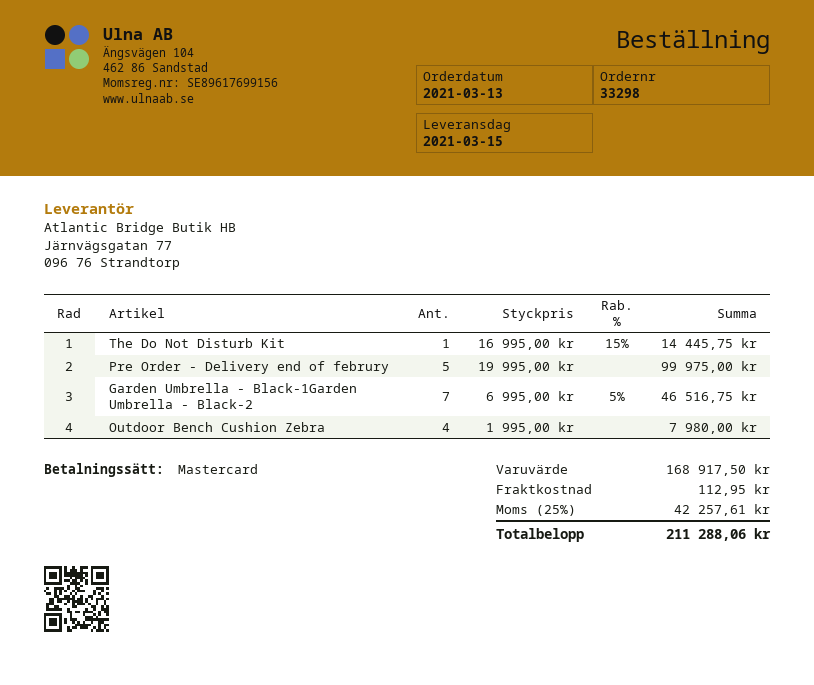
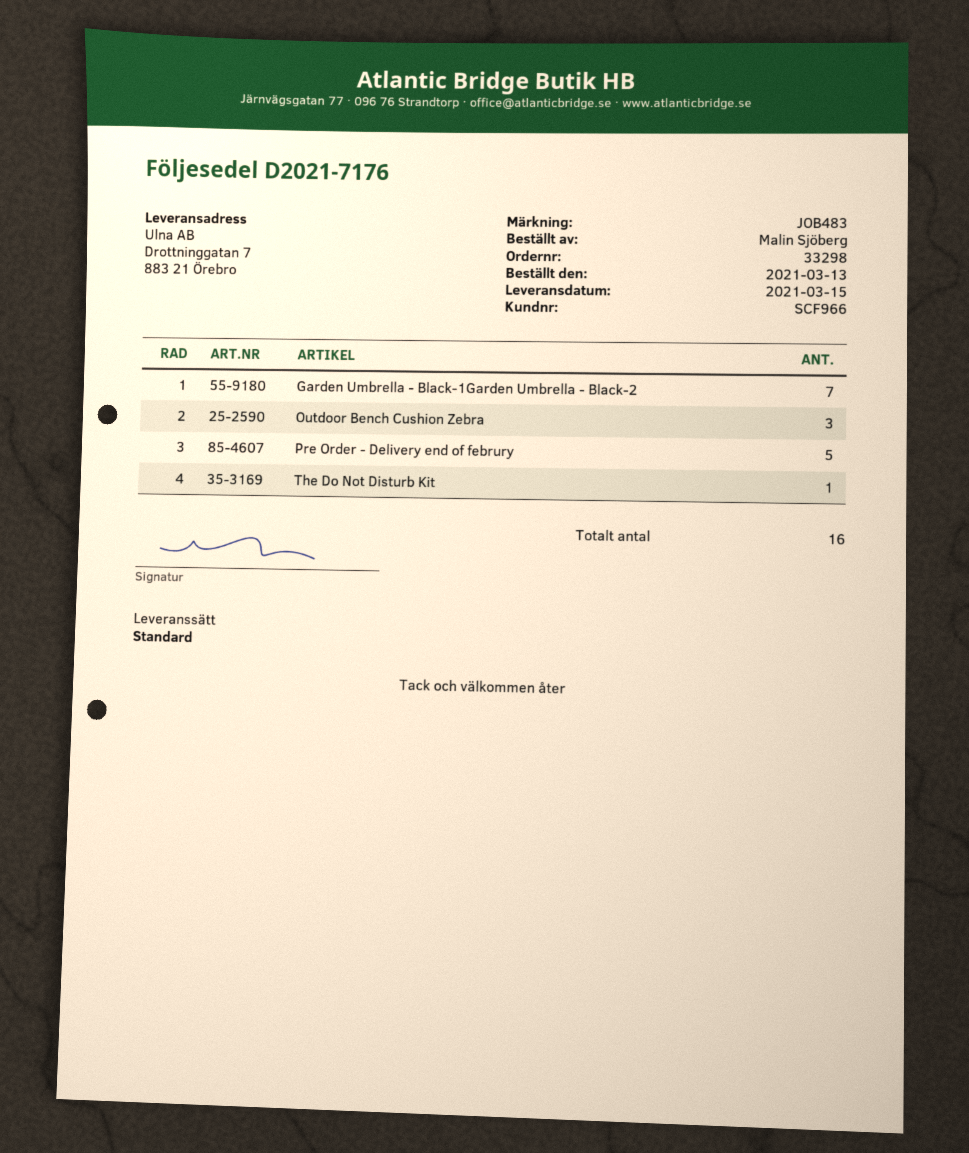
Outdoor Bench Cushion Zebra: 4 -> 3

